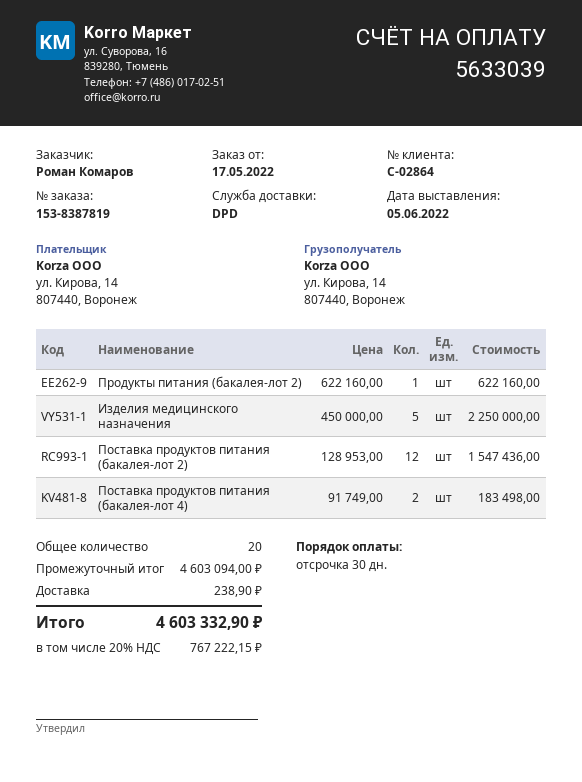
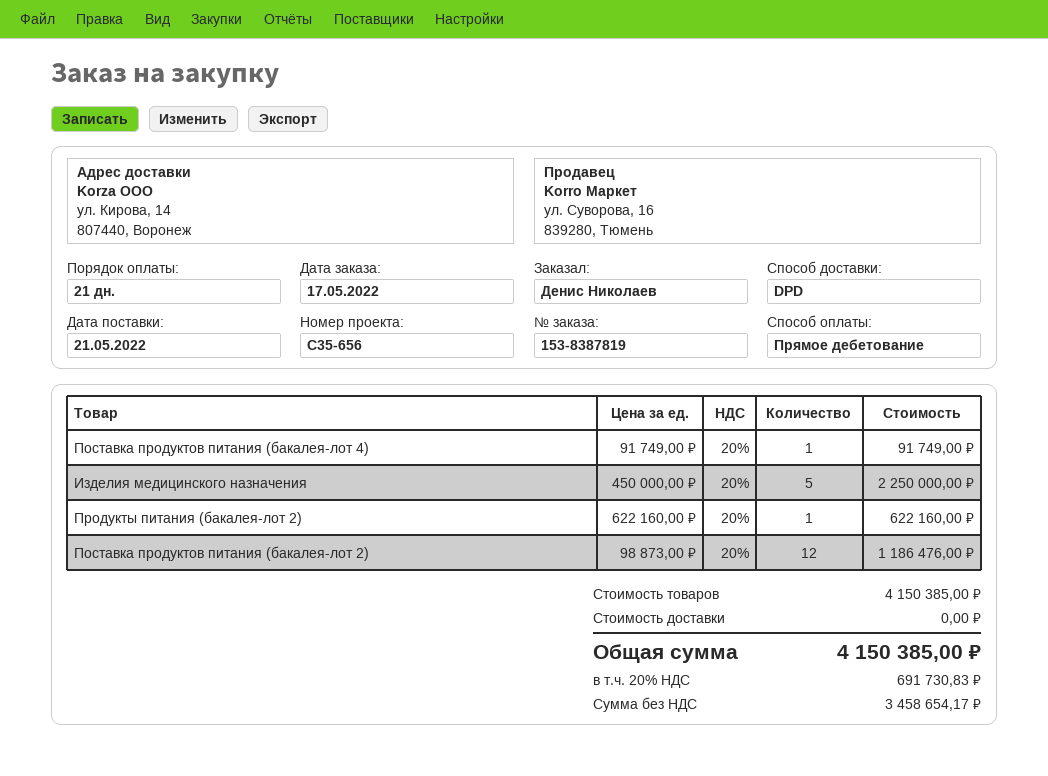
payment terms: 30 days -> 21 days
ordered by: Роман Комаров -> Денис Николаев
Поставка продуктов питания (бакалея-лот 2): 12 x 128953.00 = 1547436.00 -> 12 x 98873.00 = 1186476.00
Поставка продуктов питания (бакалея-лот 4): 2 x 91749.00 = 183498.00 -> 1 x 91749.00 = 91749.00
subtotal: 4603094.00 -> 4150385.00
shipping: 238.90 -> 0.00
tax: 20% = 767222.15 -> 20% = 691730.83
total: 4603332.90 -> 4150385.00

